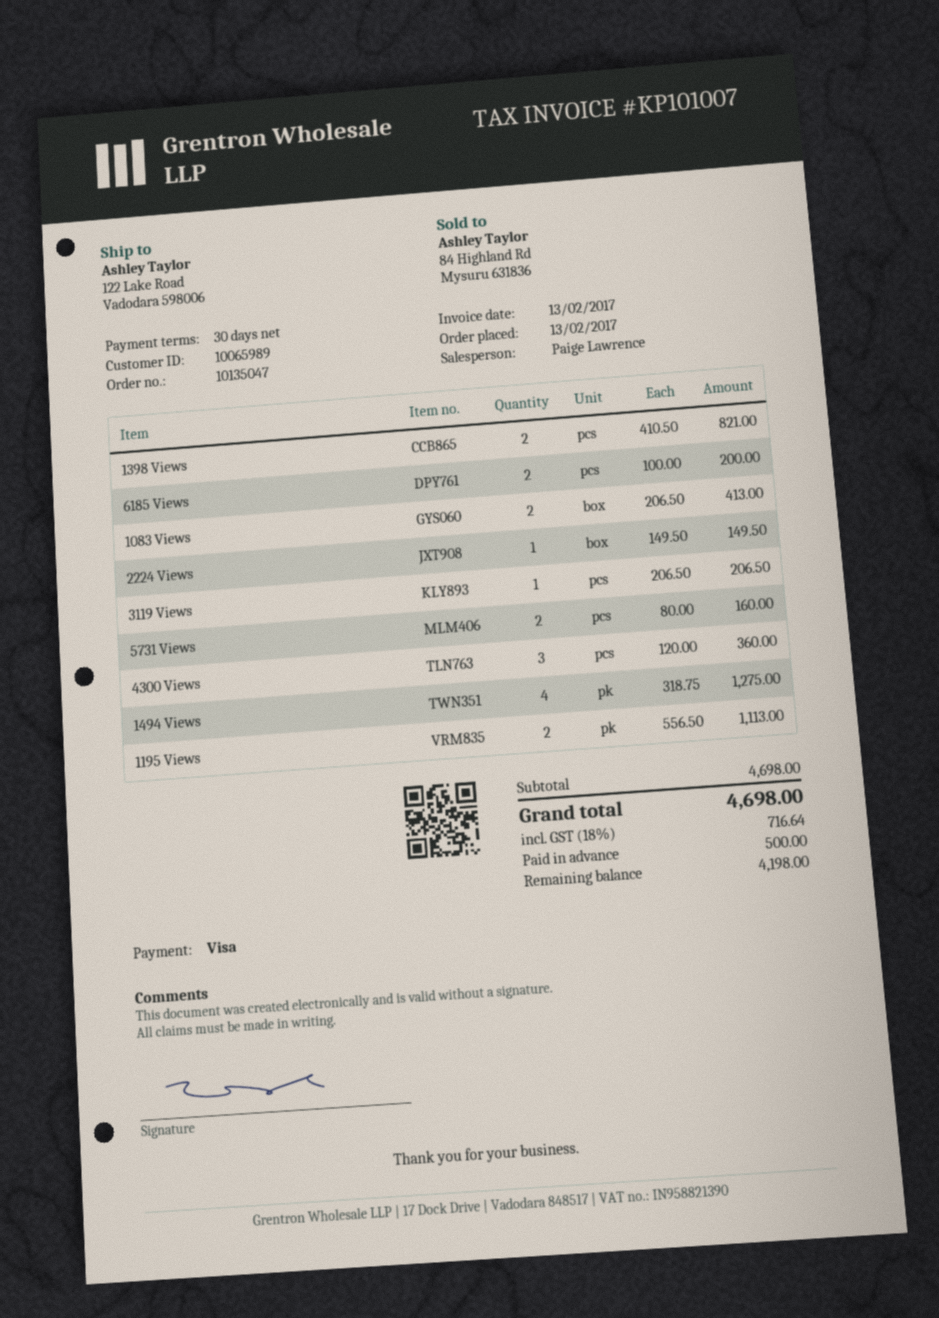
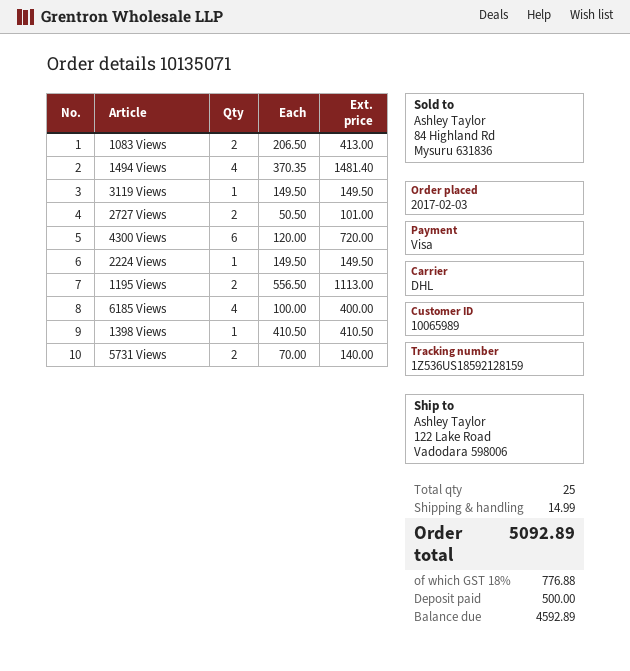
order number: 10135047 -> 10135071
order date: 2017-02-13 -> 2017-02-03
1398 Views: 2 x 410.50 = 821.00 -> 1 x 410.50 = 410.50
6185 Views: 2 x 100.00 = 200.00 -> 4 x 100.00 = 400.00
3119 Views: 1 x 206.50 = 206.50 -> 1 x 149.50 = 149.50
5731 Views: 2 x 80.00 = 160.00 -> 2 x 70.00 = 140.00
4300 Views: 3 x 120.00 = 360.00 -> 6 x 120.00 = 720.00
1494 Views: 4 x 318.75 = 1275.00 -> 4 x 370.35 = 1481.40
2727 Views: none -> 2 x 50.50 = 101.00
shipping: none -> 14.99
tax: 18% = 716.64 -> 18% = 776.88
total: 4698.00 -> 5092.89
balance: 4198.00 -> 4592.89

